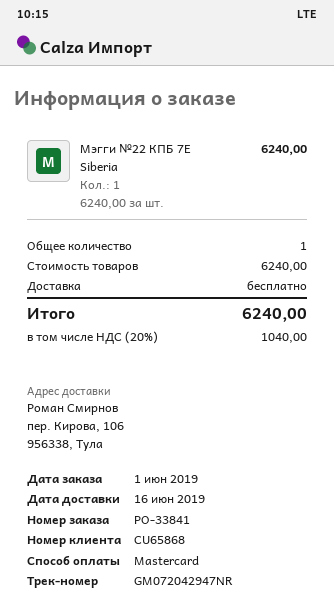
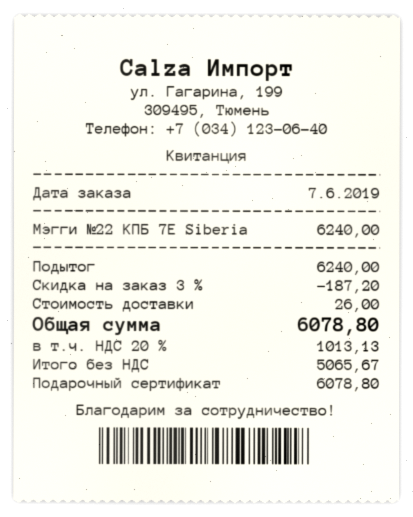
order date: 2019-06-01 -> 2019-06-07
payment method: Mastercard -> gift card
discount: none -> 3% = 187.20
shipping: 0.00 -> 26.00
tax: 20% = 1040.00 -> 20% = 1013.13
total: 6240.00 -> 6078.80

